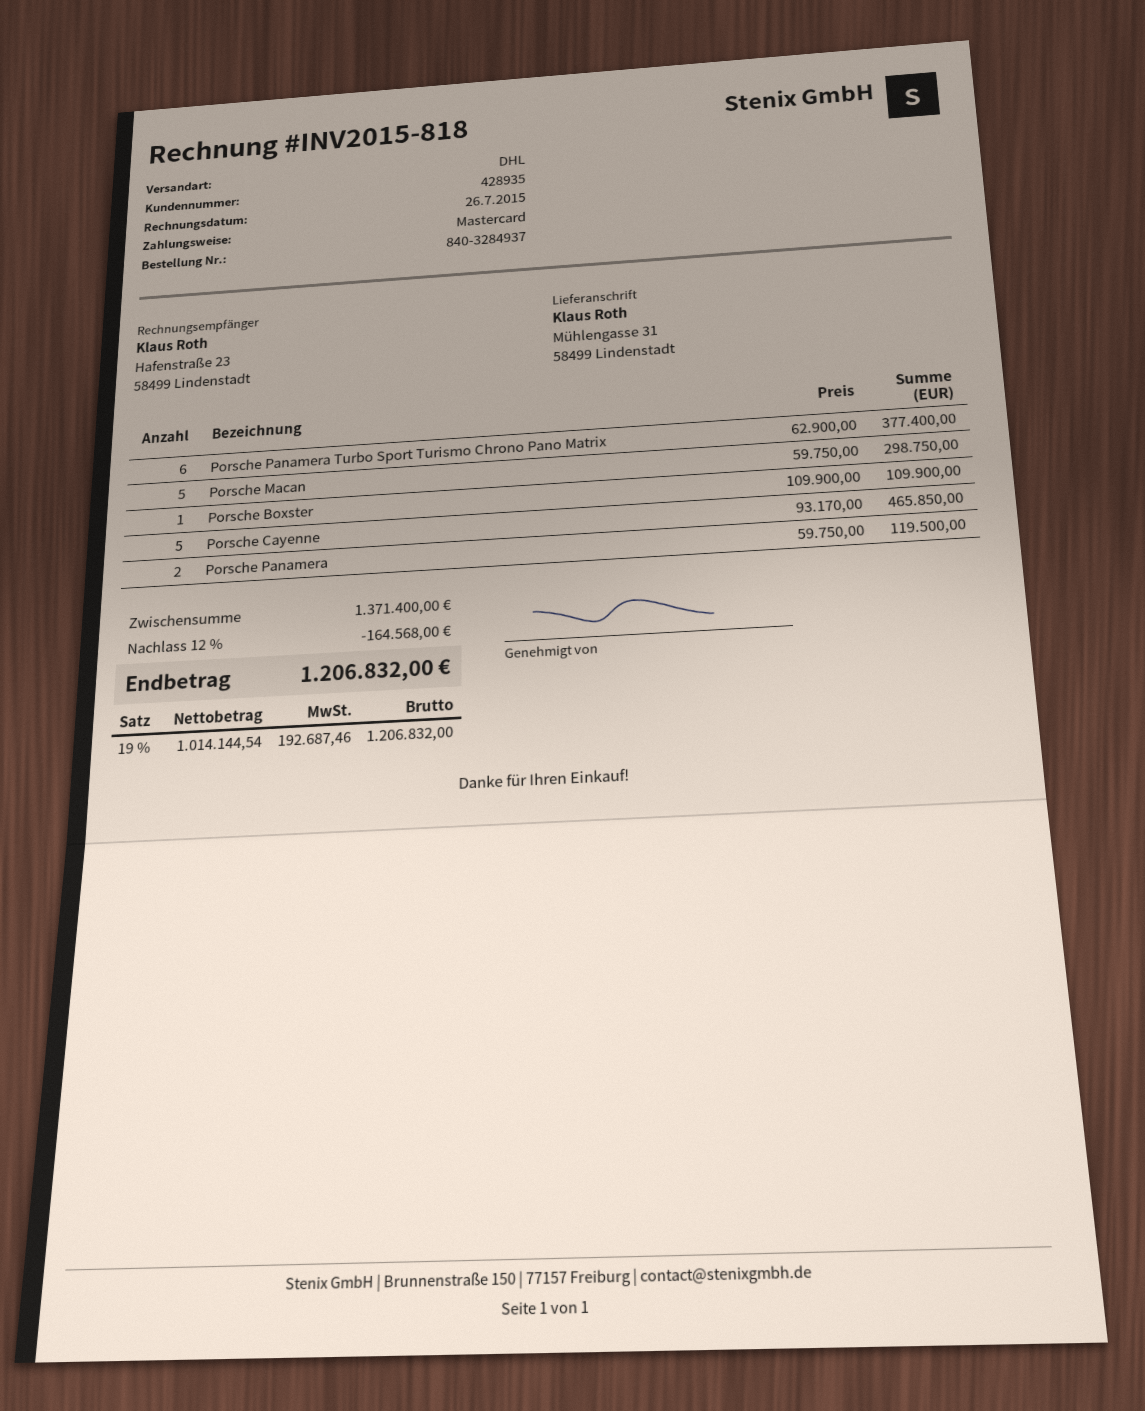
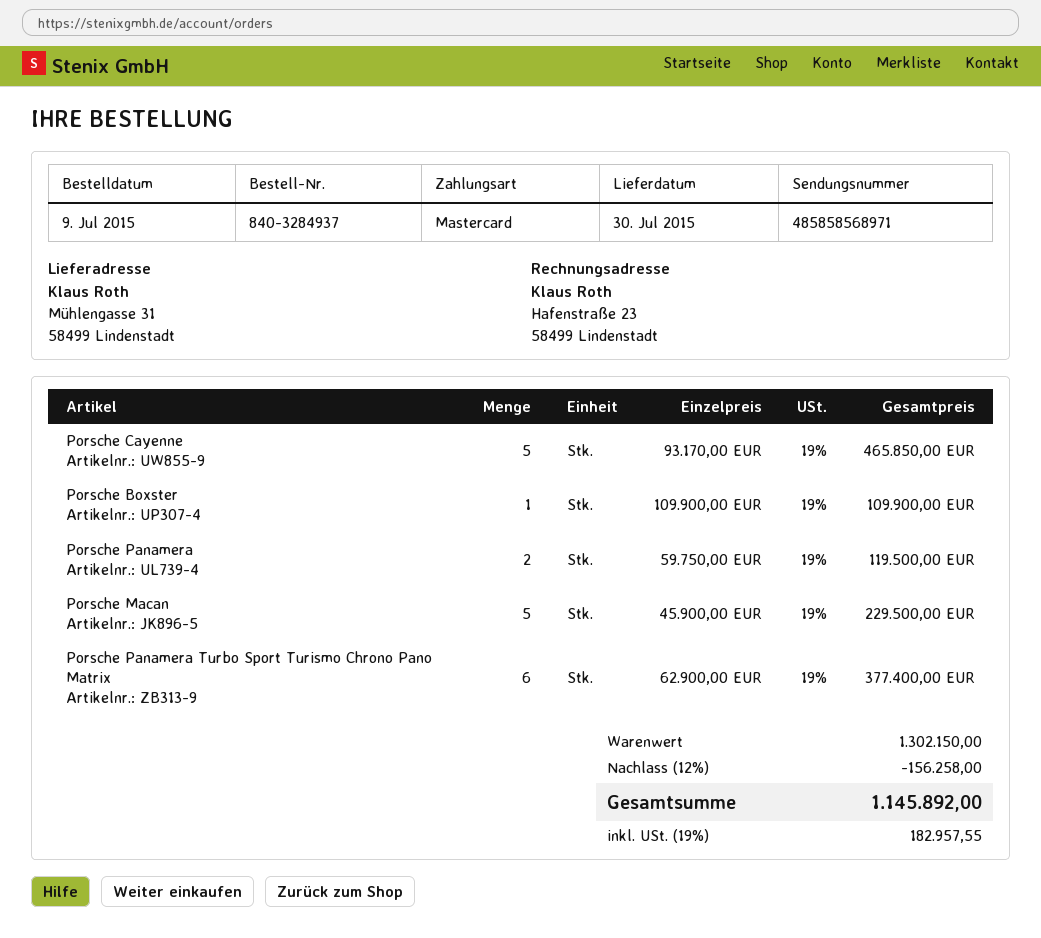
Porsche Macan: 5 x 59750.00 = 298750.00 -> 5 x 45900.00 = 229500.00
subtotal: 1371400.00 -> 1302150.00
discount: 12% = 164568.00 -> 12% = 156258.00
tax: 19% = 192687.46 -> 19% = 182957.55
total: 1206832.00 -> 1145892.00

